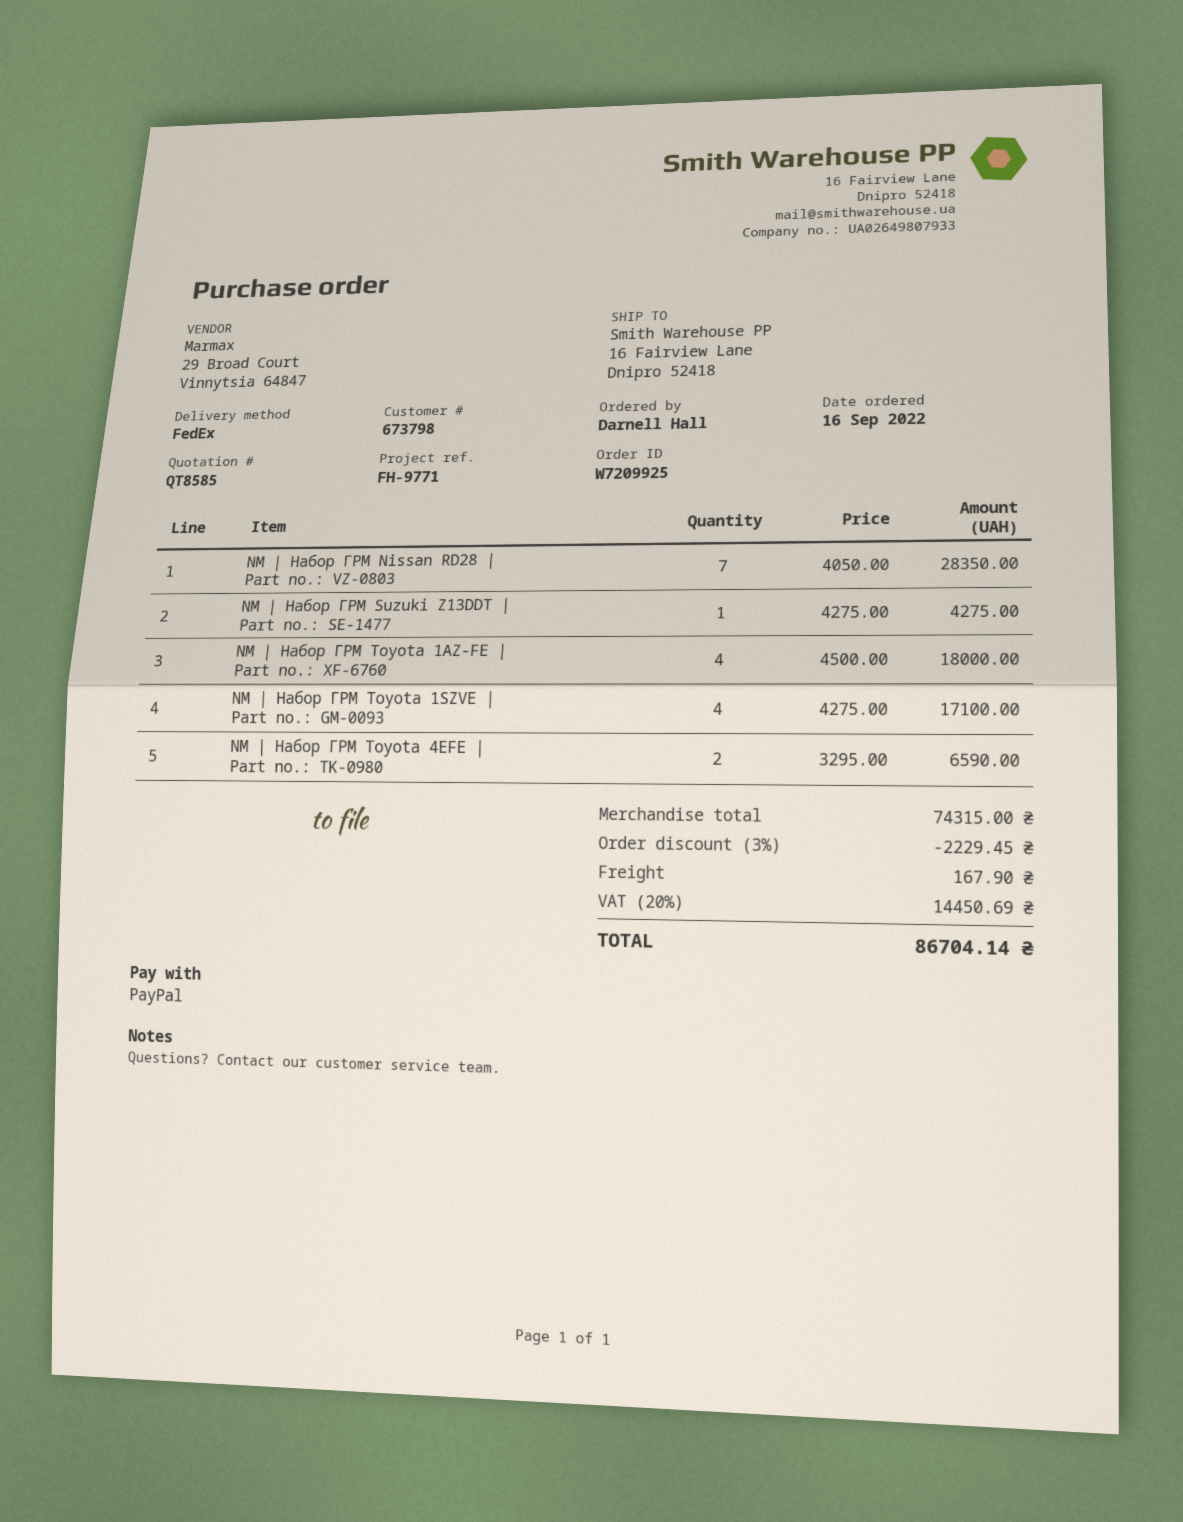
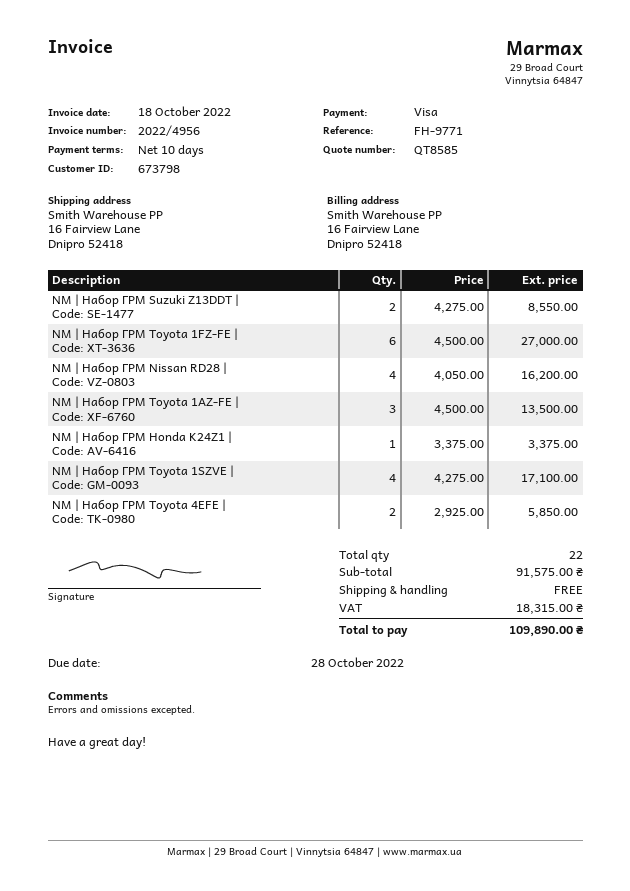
payment method: PayPal -> Visa
NM | Набор ГРМ Nissan RD28 |: 7 x 4050.00 = 28350.00 -> 4 x 4050.00 = 16200.00
NM | Набор ГРМ Suzuki Z13DDT |: 1 x 4275.00 = 4275.00 -> 2 x 4275.00 = 8550.00
NM | Набор ГРМ Toyota 1AZ-FE |: 4 x 4500.00 = 18000.00 -> 3 x 4500.00 = 13500.00
NM | Набор ГРМ Toyota 4EFE |: 2 x 3295.00 = 6590.00 -> 2 x 2925.00 = 5850.00
NM | Набор ГРМ Toyota 1FZ-FE |: none -> 6 x 4500.00 = 27000.00
NM | Набор ГРМ Honda K24Z1 |: none -> 1 x 3375.00 = 3375.00
subtotal: 74315.00 -> 91575.00
discount: 3% = 2229.45 -> none
shipping: 167.90 -> 0.00
tax: 14450.69 -> 18315.00
total: 86704.14 -> 109890.00

